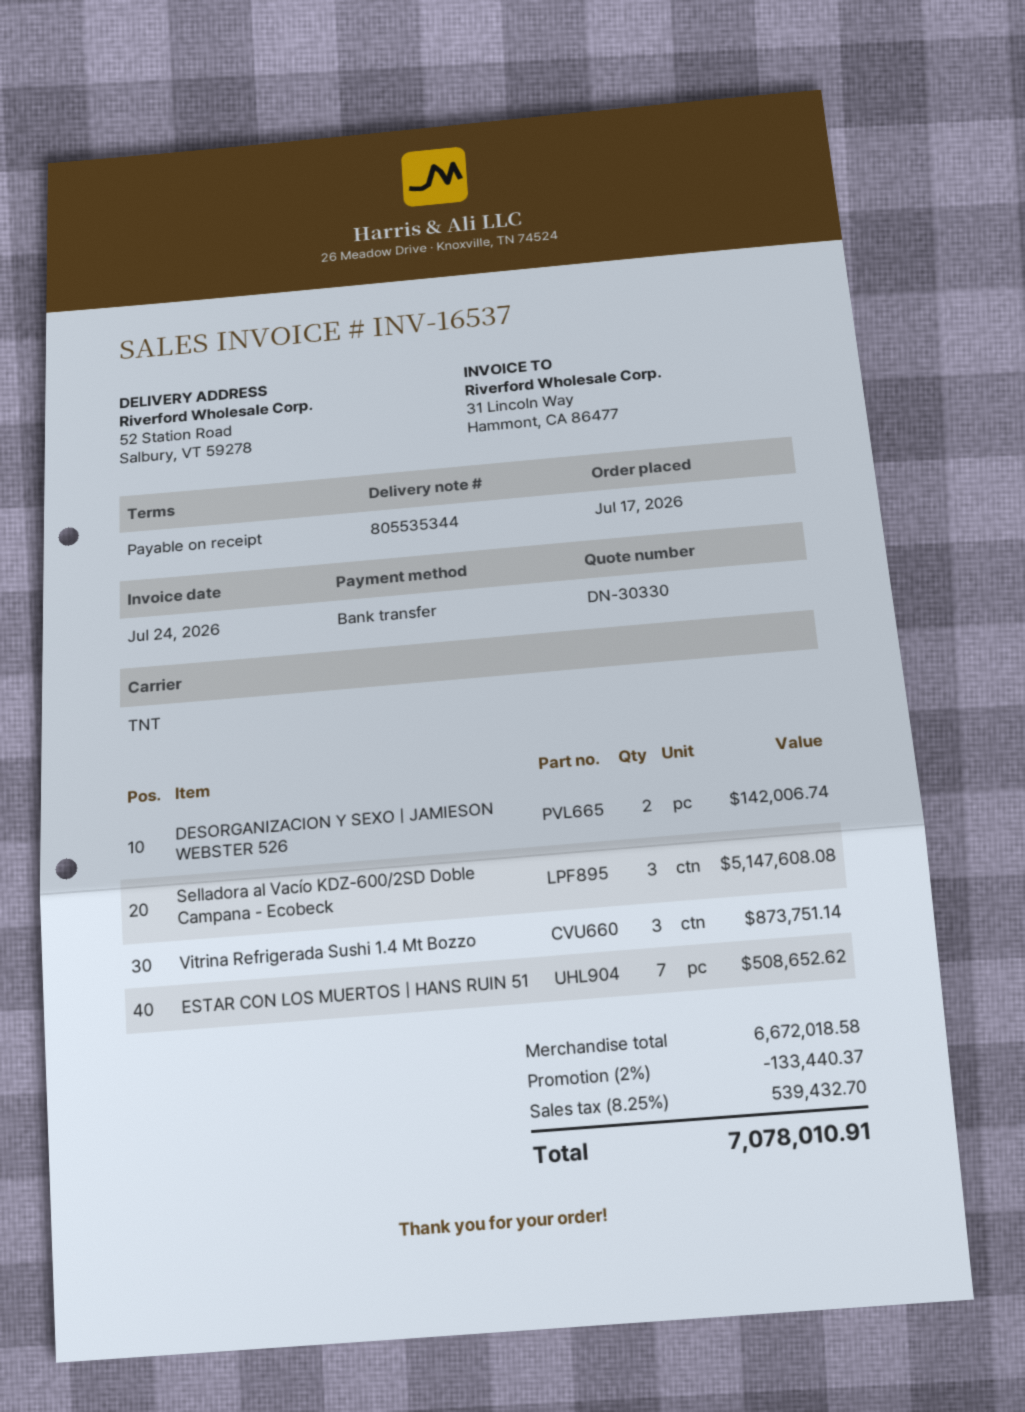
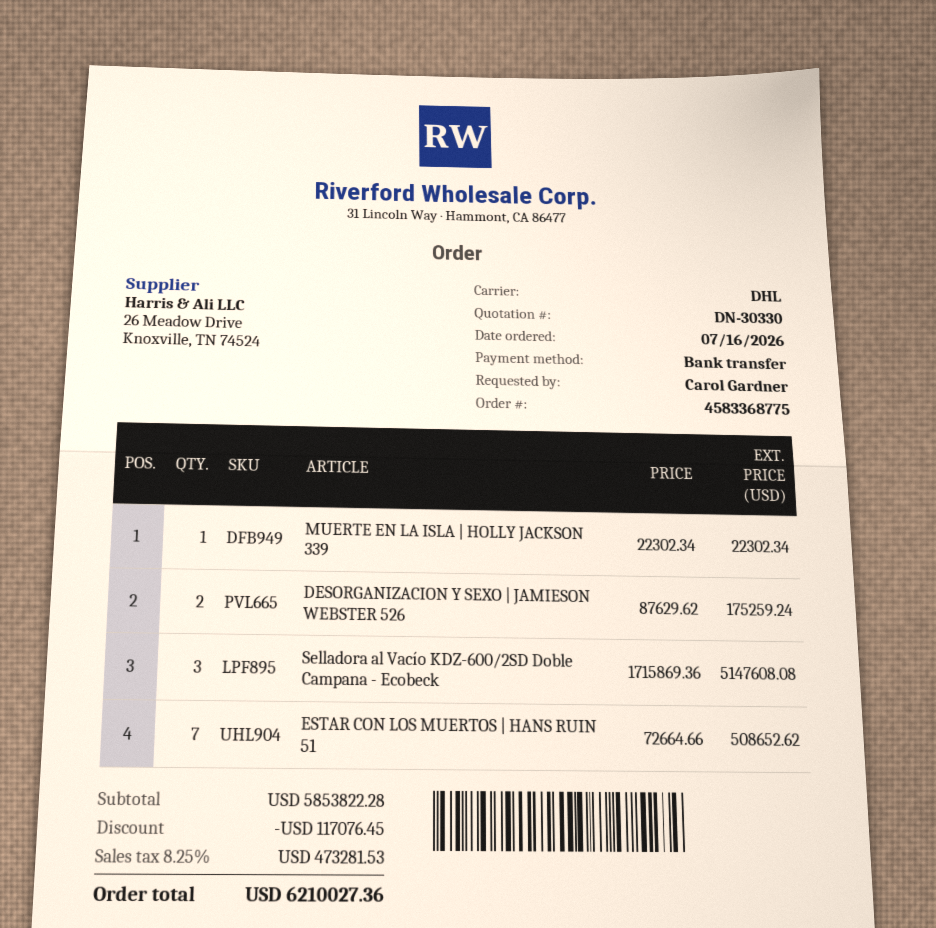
order date: 2026-07-17 -> 2026-07-16
shipping method: TNT -> DHL
DESORGANIZACION Y SEXO | JAMIESON WEBSTER 526: 2 for 142006.74 -> 2 for 175259.24
Vitrina Refrigerada Sushi 1.4 Mt Bozzo: 3 for 873751.14 -> none
MUERTE EN LA ISLA | HOLLY JACKSON 339: none -> 1 for 22302.34
subtotal: 6672018.58 -> 5853822.28
discount: 133440.37 -> 117076.45
tax: 8.25% = 539432.70 -> 8.25% = 473281.53
total: 7078010.91 -> 6210027.36

